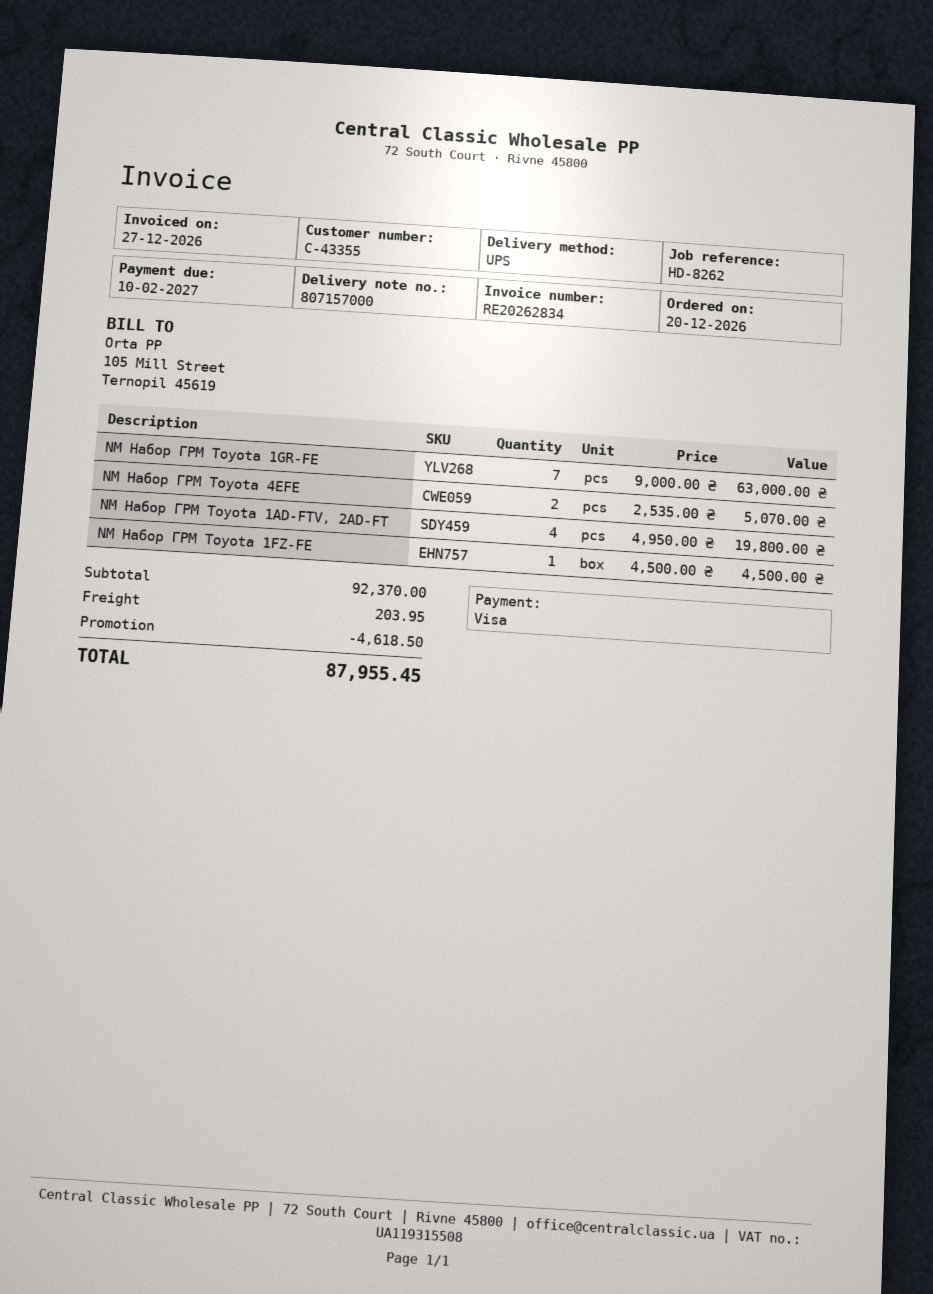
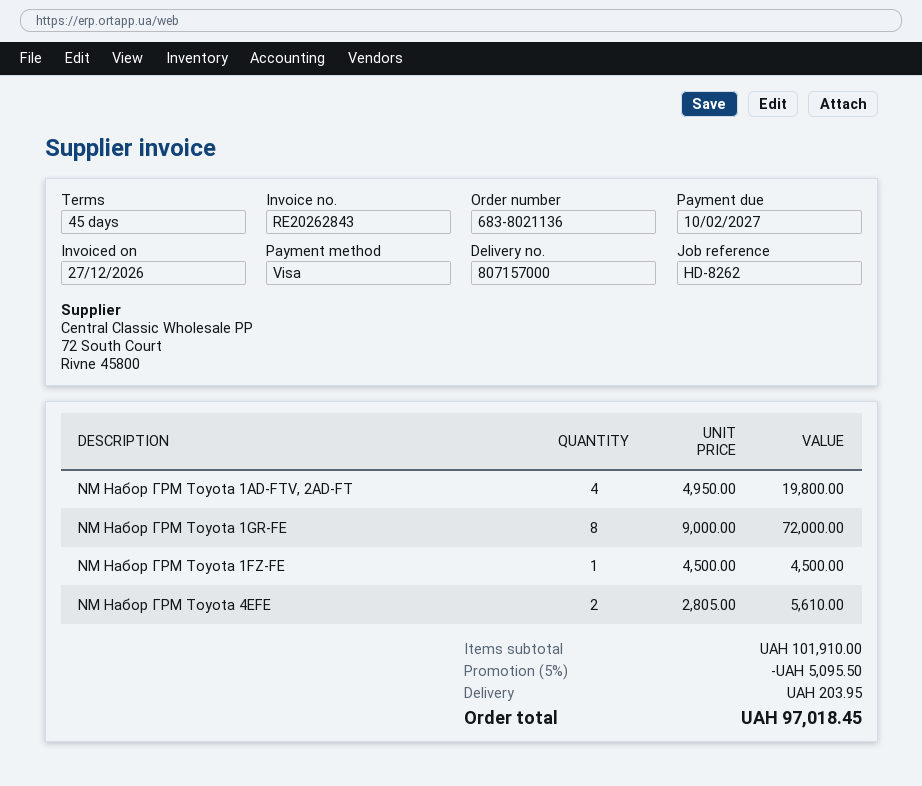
invoice number: RE20262834 -> RE20262843
NM Набор ГРМ Toyota 1GR-FE: 7 x 9000.00 = 63000.00 -> 8 x 9000.00 = 72000.00
NM Набор ГРМ Toyota 4EFE: 2 x 2535.00 = 5070.00 -> 2 x 2805.00 = 5610.00
subtotal: 92370.00 -> 101910.00
discount: 4618.50 -> 5095.50
total: 87955.45 -> 97018.45

